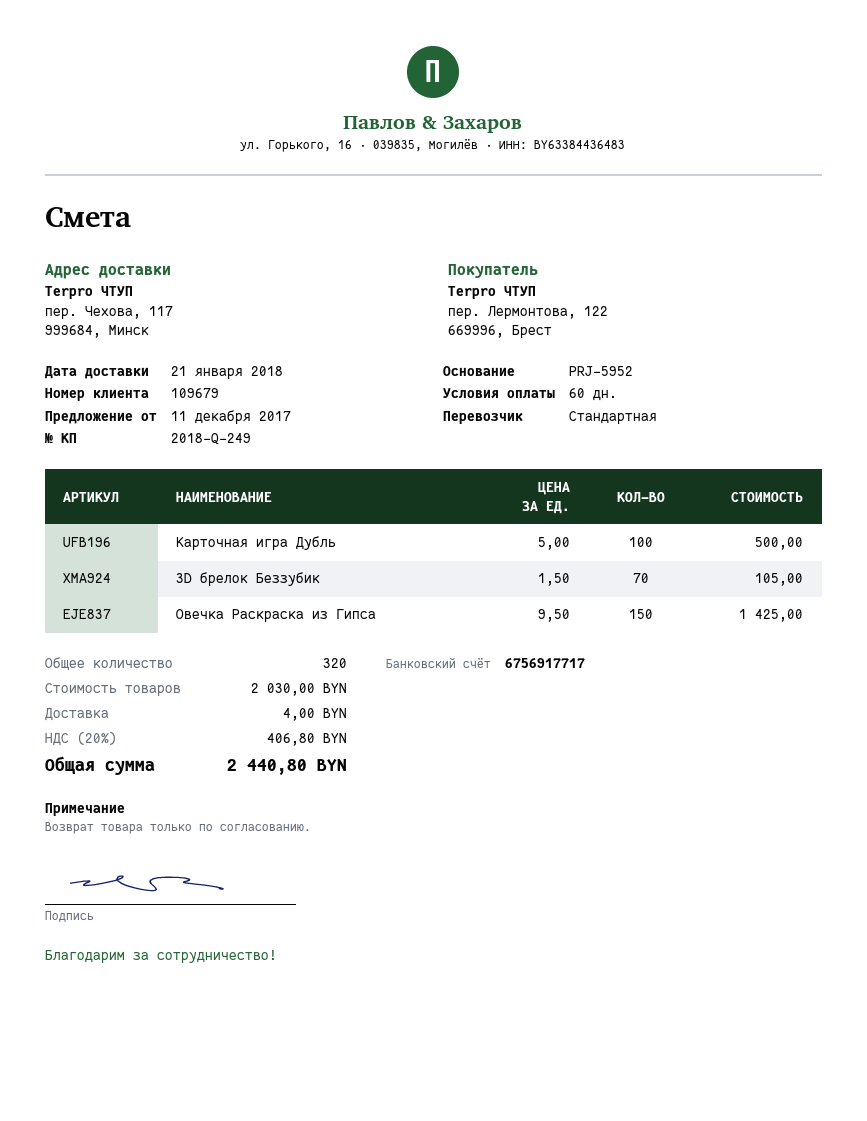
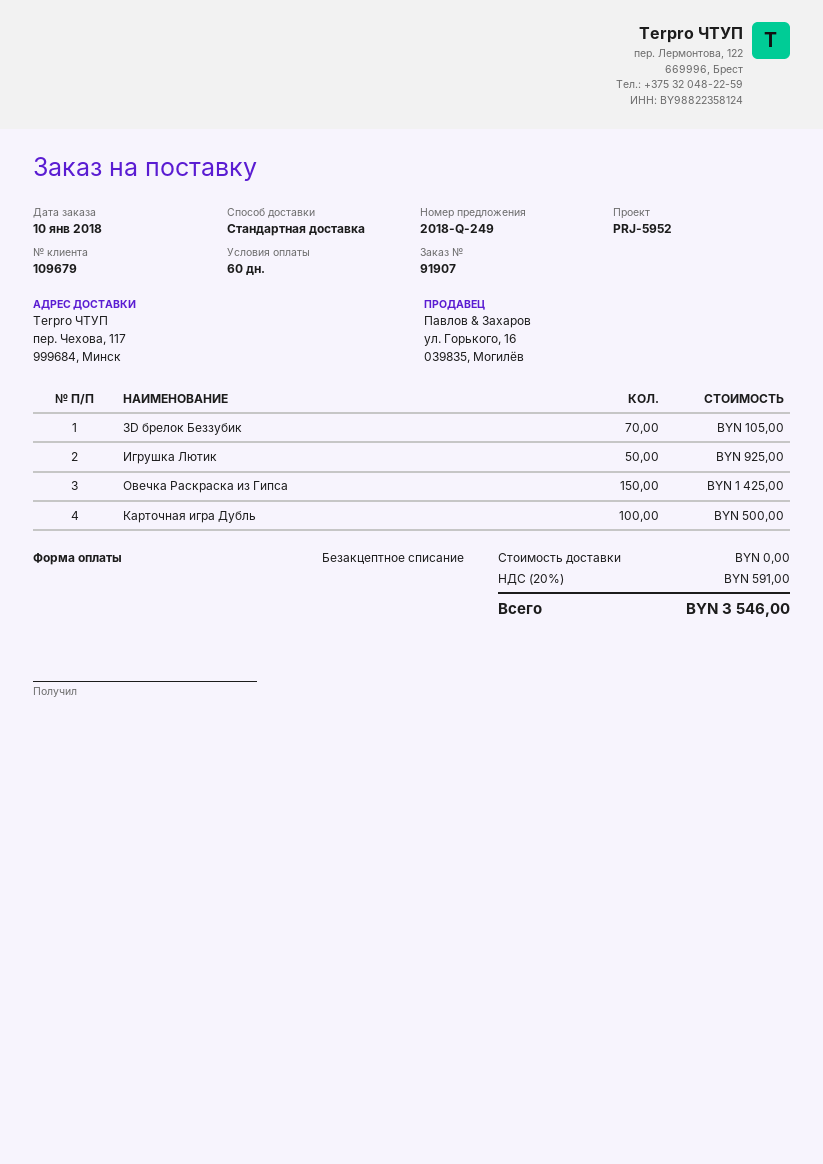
Игрушка Лютик: none -> 50 for 925.00
shipping: 4.00 -> 0.00
tax: 20% = 406.80 -> 20% = 591.00
total: 2440.80 -> 3546.00

